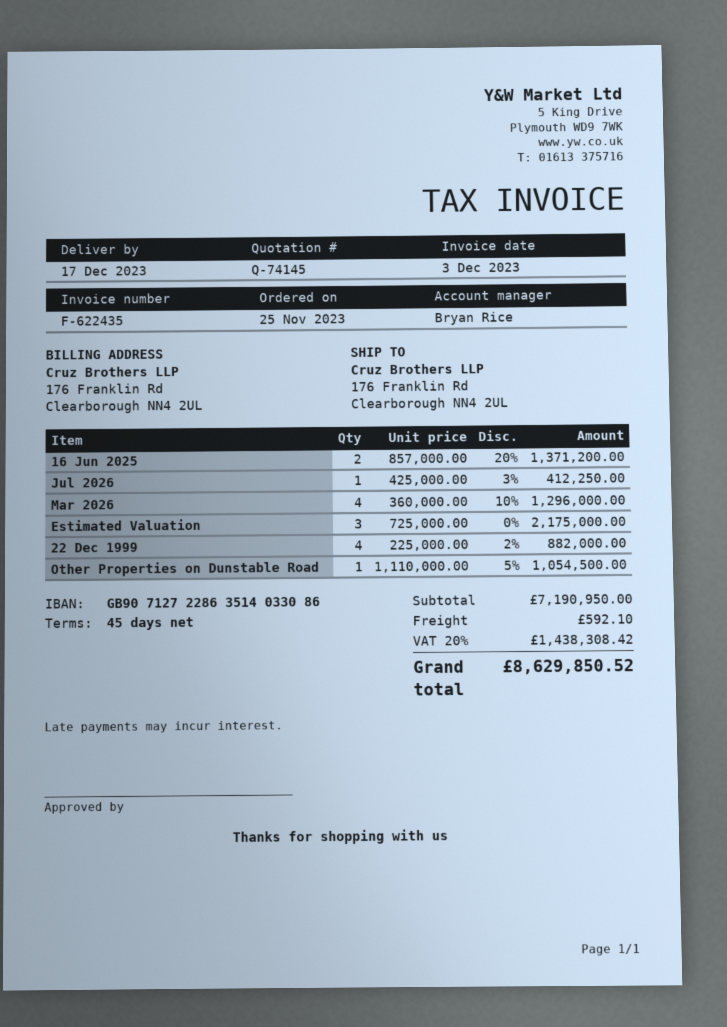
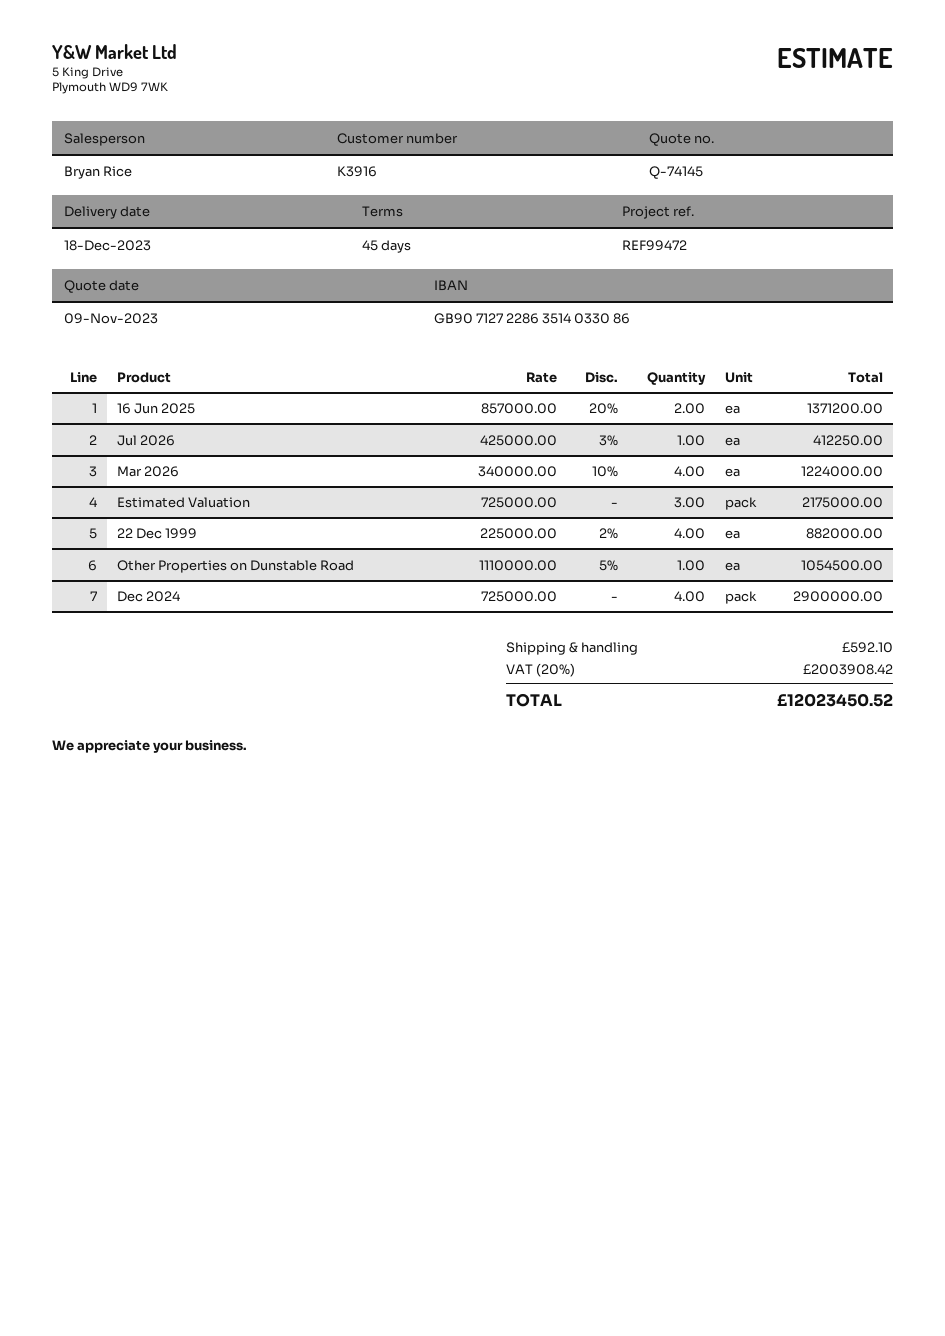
delivery date: 2023-12-17 -> 2023-12-18
Mar 2026: 4 x 360000.00 - 10% = 1296000.00 -> 4 x 340000.00 - 10% = 1224000.00
Dec 2024: none -> 4 x 725000.00 = 2900000.00
tax: 20% = 1438308.42 -> 20% = 2003908.42
total: 8629850.52 -> 12023450.52

